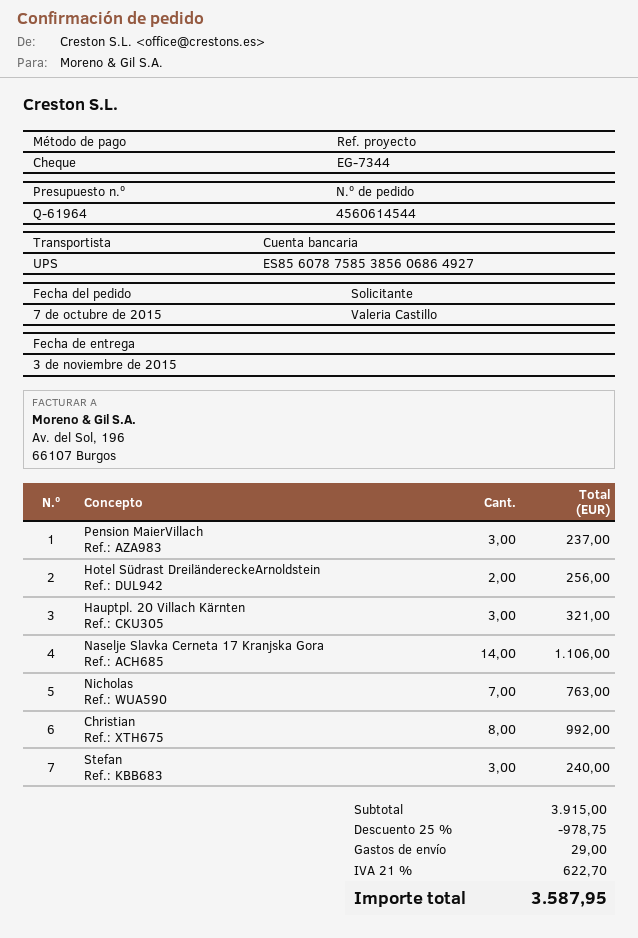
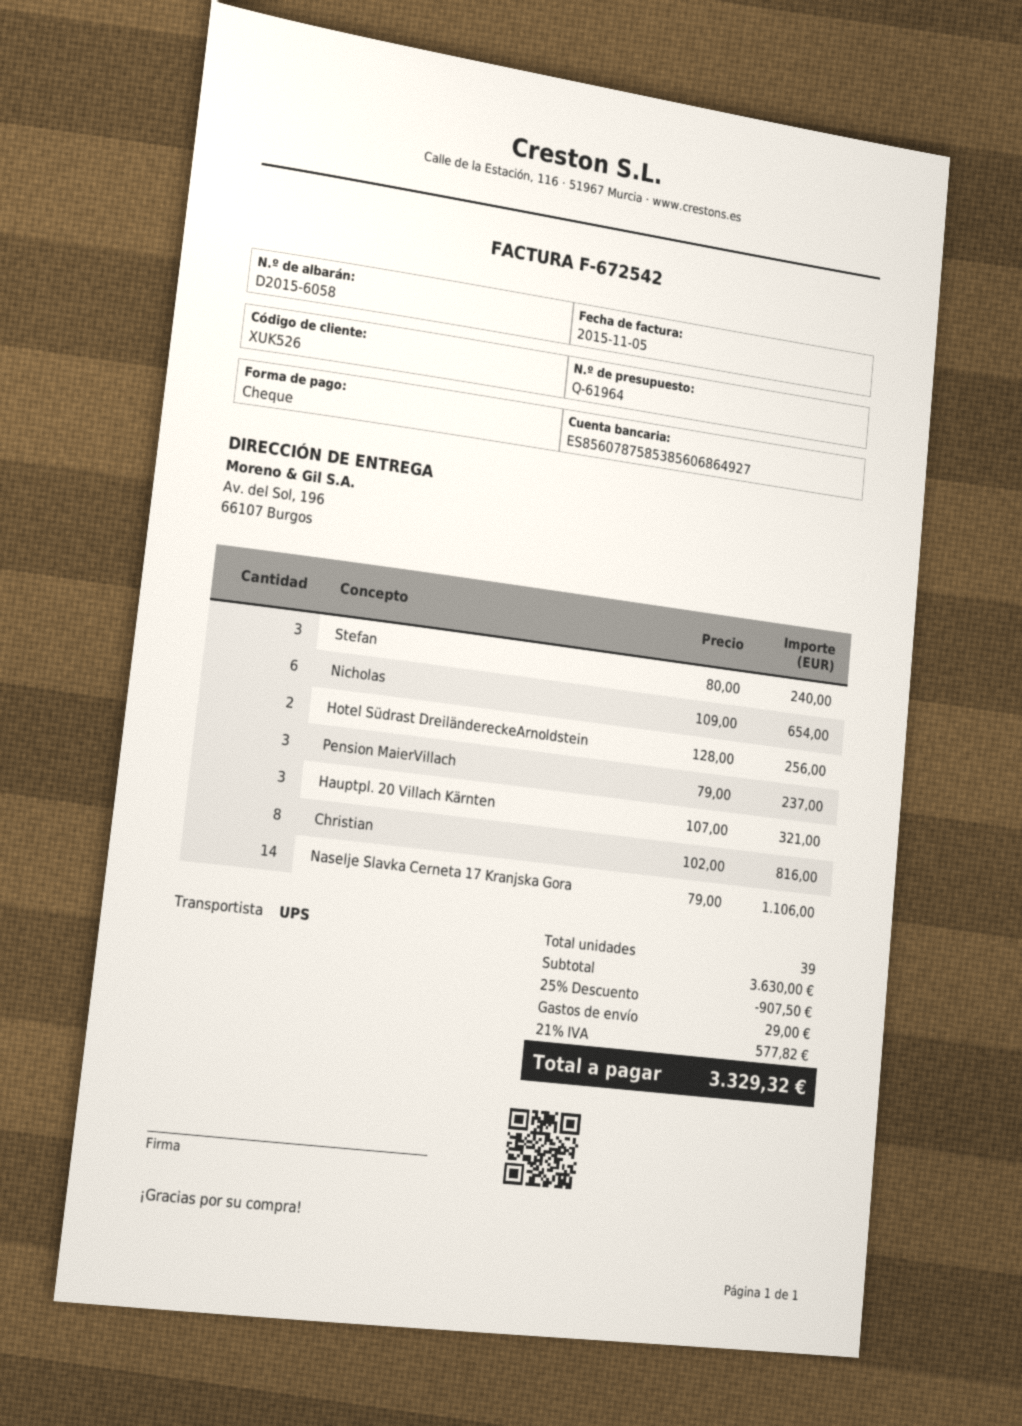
Nicholas: 7 for 763.00 -> 6 for 654.00
Christian: 8 for 992.00 -> 8 for 816.00
subtotal: 3915.00 -> 3630.00
discount: 25% = 978.75 -> 25% = 907.50
tax: 21% = 622.70 -> 21% = 577.82
total: 3587.95 -> 3329.32

